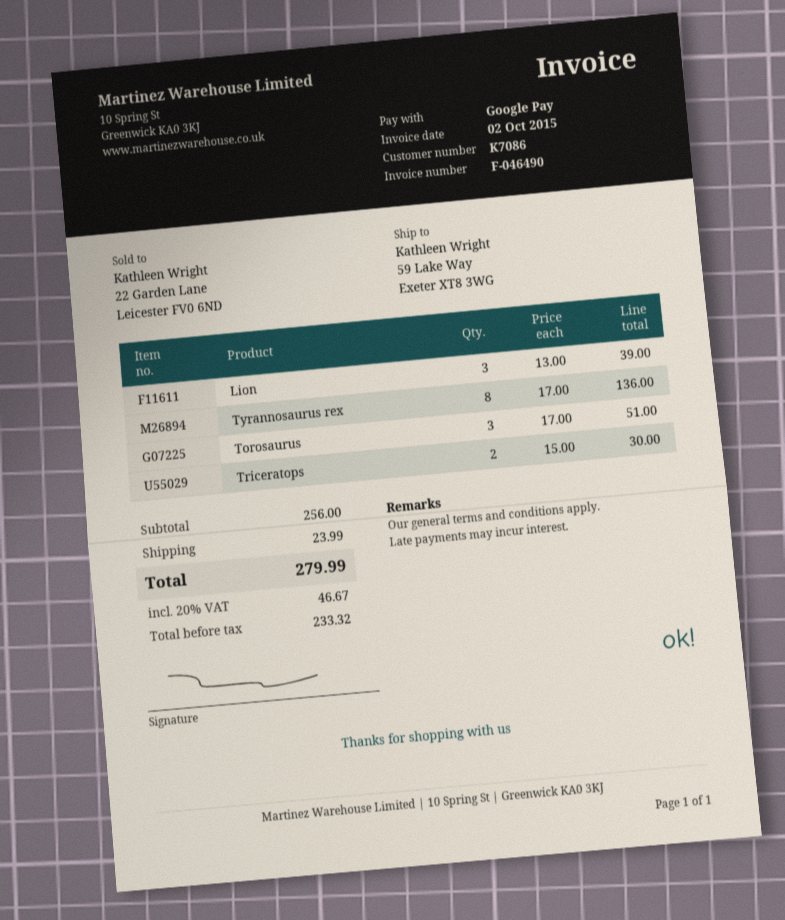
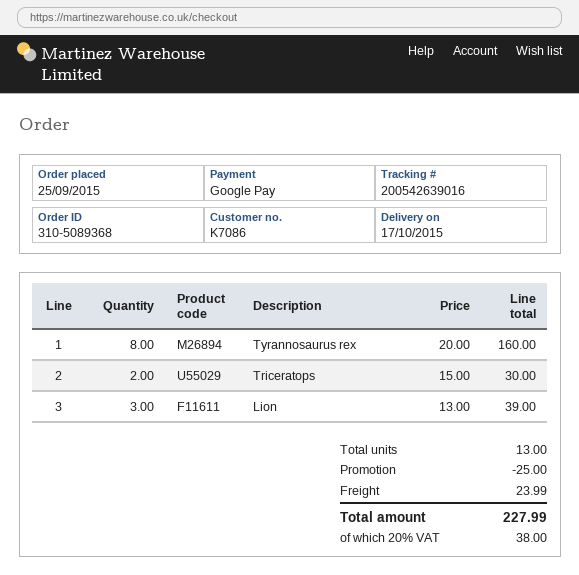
Tyrannosaurus rex: 8 x 17.00 = 136.00 -> 8 x 20.00 = 160.00
Torosaurus: 3 x 17.00 = 51.00 -> none
discount: none -> 25.00
tax: 20% = 46.67 -> 20% = 38.00
total: 279.99 -> 227.99

